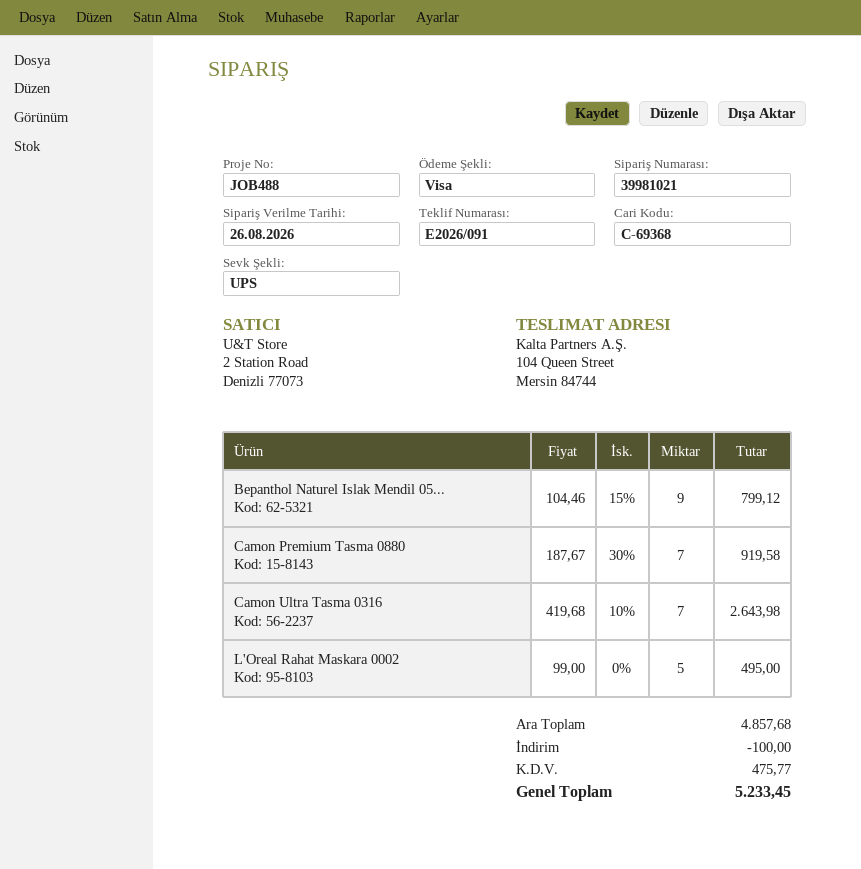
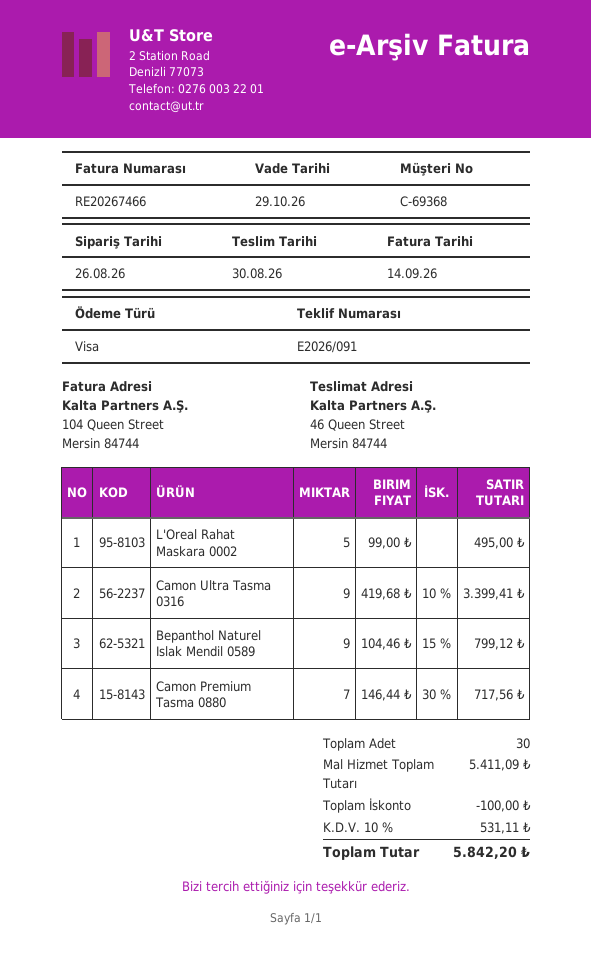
ship to: 104 Queen Street, Mersin 84744 -> 46 Queen Street, Mersin 84744
Camon Premium Tasma 0880: 7 x 187.67 - 30% = 919.58 -> 7 x 146.44 - 30% = 717.56
Camon Ultra Tasma 0316: 7 x 419.68 - 10% = 2643.98 -> 9 x 419.68 - 10% = 3399.41
subtotal: 4857.68 -> 5411.09
tax: 475.77 -> 531.11
total: 5233.45 -> 5842.20

